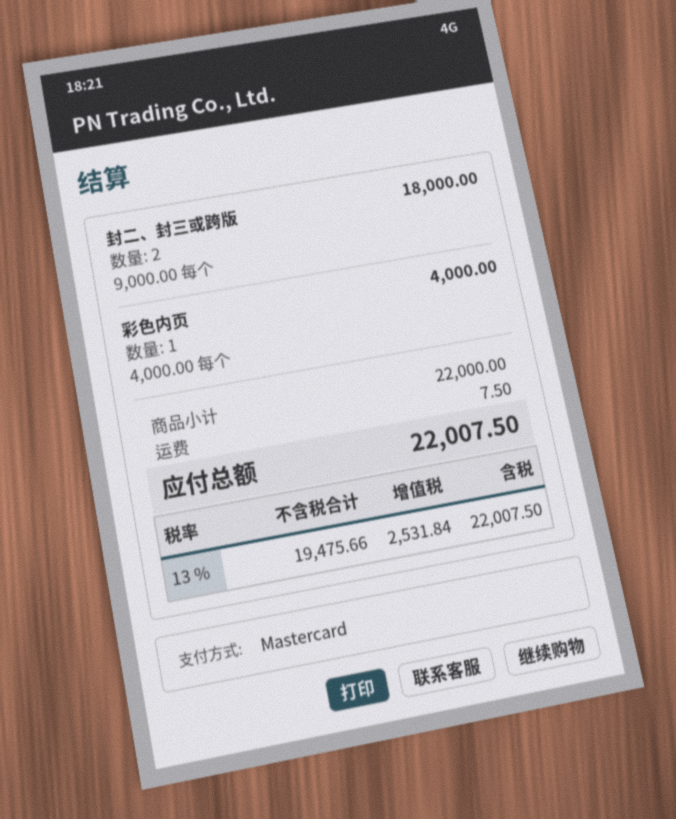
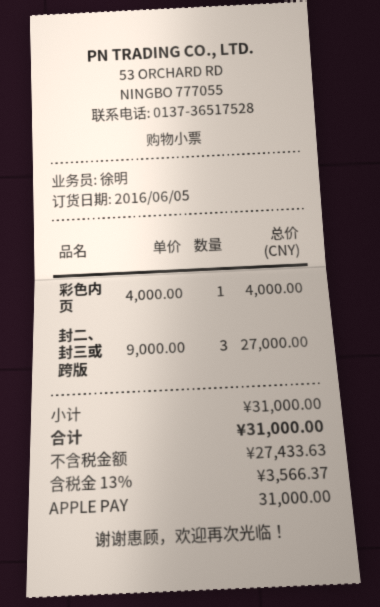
payment method: Mastercard -> Apple Pay
封二、封三或跨版: 2 x 9000.00 = 18000.00 -> 3 x 9000.00 = 27000.00
subtotal: 22000.00 -> 31000.00
shipping: 7.50 -> none
net: 19475.66 -> 27433.63
tax: 13% = 2531.84 -> 13% = 3566.37
total: 22007.50 -> 31000.00

